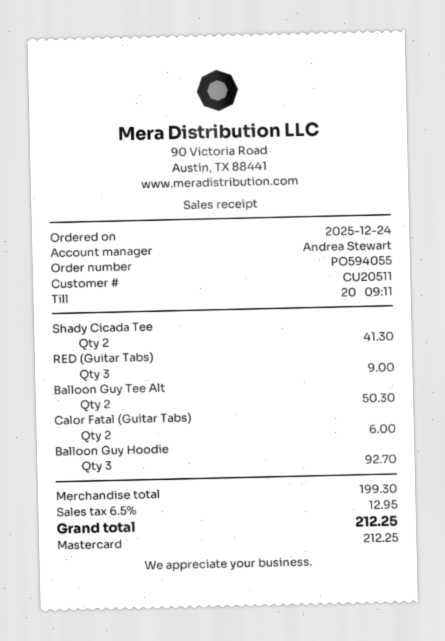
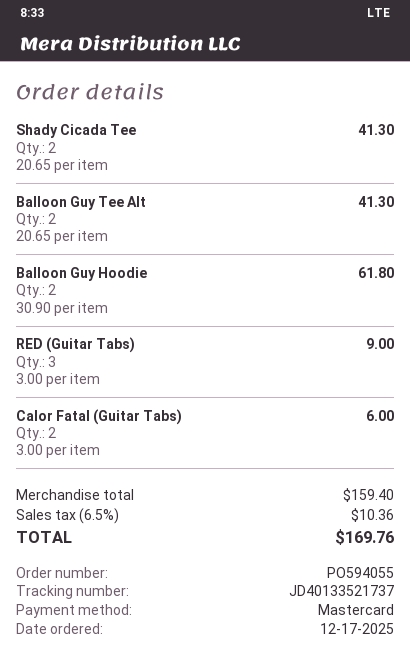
order date: 2025-12-24 -> 2025-12-17
Balloon Guy Tee Alt: 2 for 50.30 -> 2 for 41.30
Balloon Guy Hoodie: 3 for 92.70 -> 2 for 61.80
subtotal: 199.30 -> 159.40
tax: 6.5% = 12.95 -> 6.5% = 10.36
total: 212.25 -> 169.76

